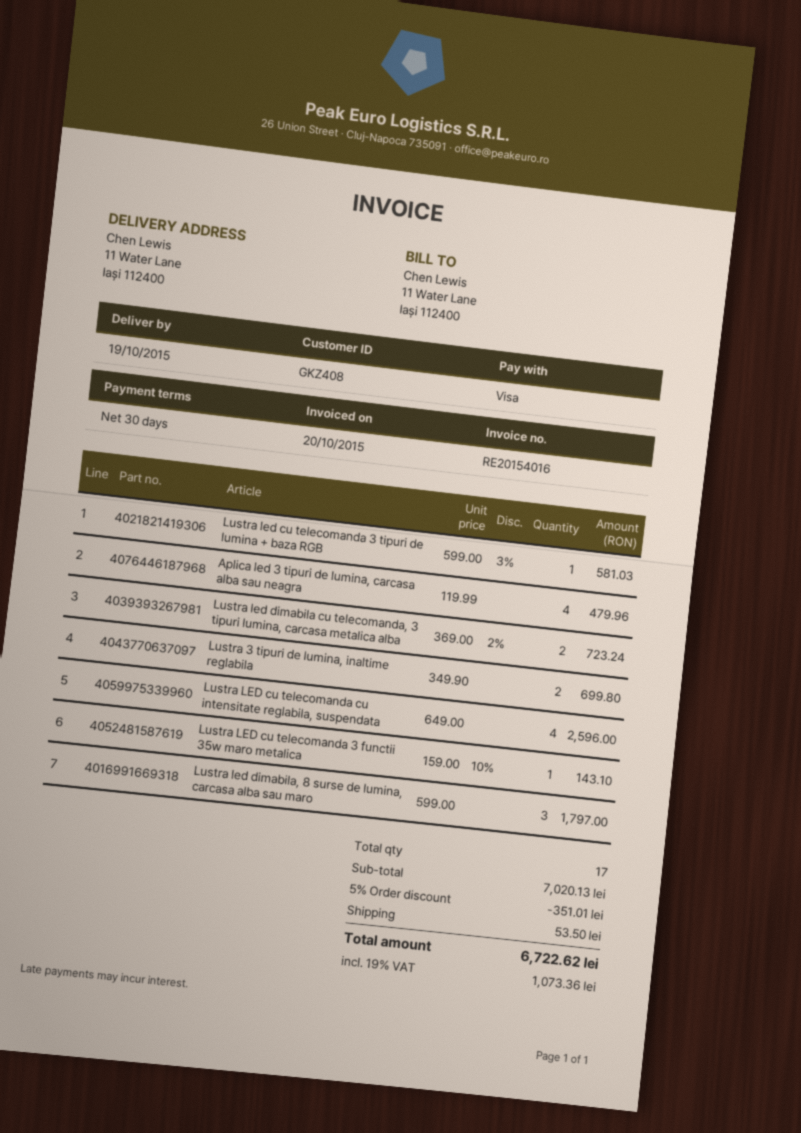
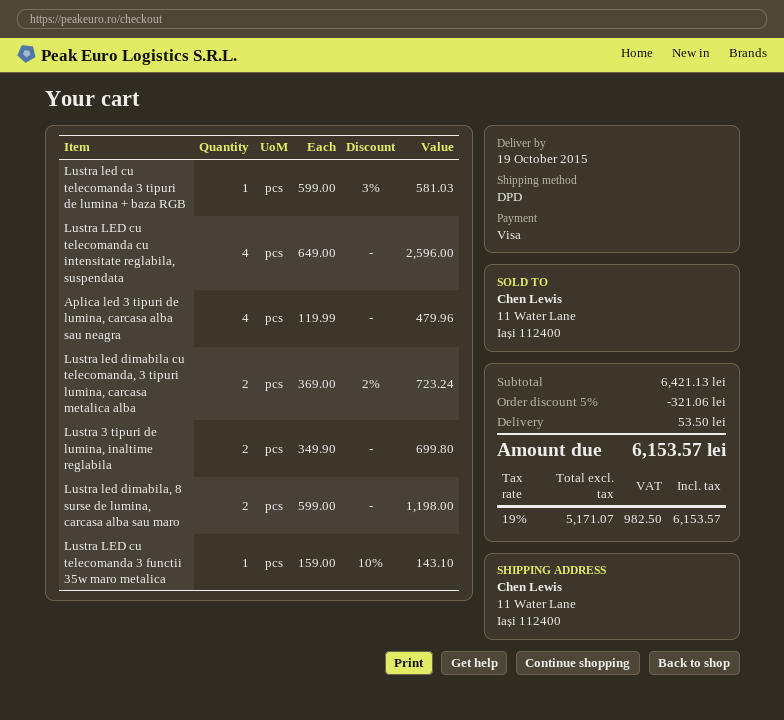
Lustra led dimabila, 8 surse de lumina, carcasa alba sau maro: 3 x 599.00 = 1797.00 -> 2 x 599.00 = 1198.00
subtotal: 7020.13 -> 6421.13
discount: 5% = 351.01 -> 5% = 321.06
tax: 19% = 1073.36 -> 19% = 982.50
total: 6722.62 -> 6153.57

